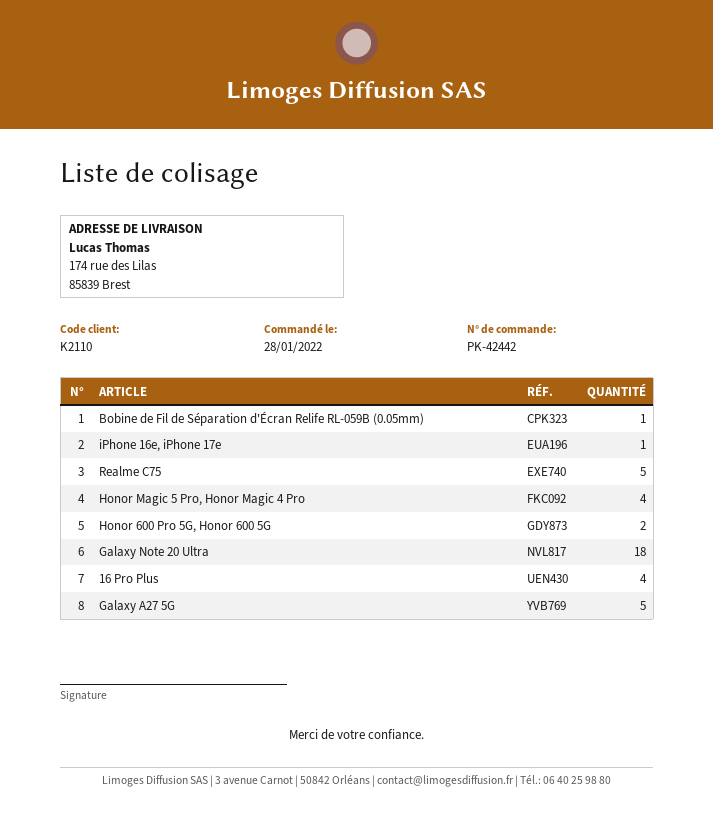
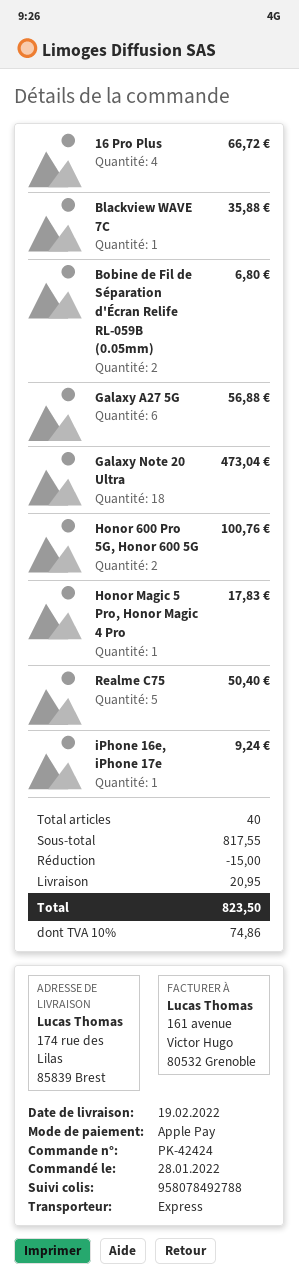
order number: PK-42442 -> PK-42424
Bobine de Fil de Séparation d'Écran Relife RL-059B (0.05mm): 1 -> 2
Honor Magic 5 Pro, Honor Magic 4 Pro: 4 -> 1
Galaxy A27 5G: 5 -> 6
Blackview WAVE 7C: none -> 1

